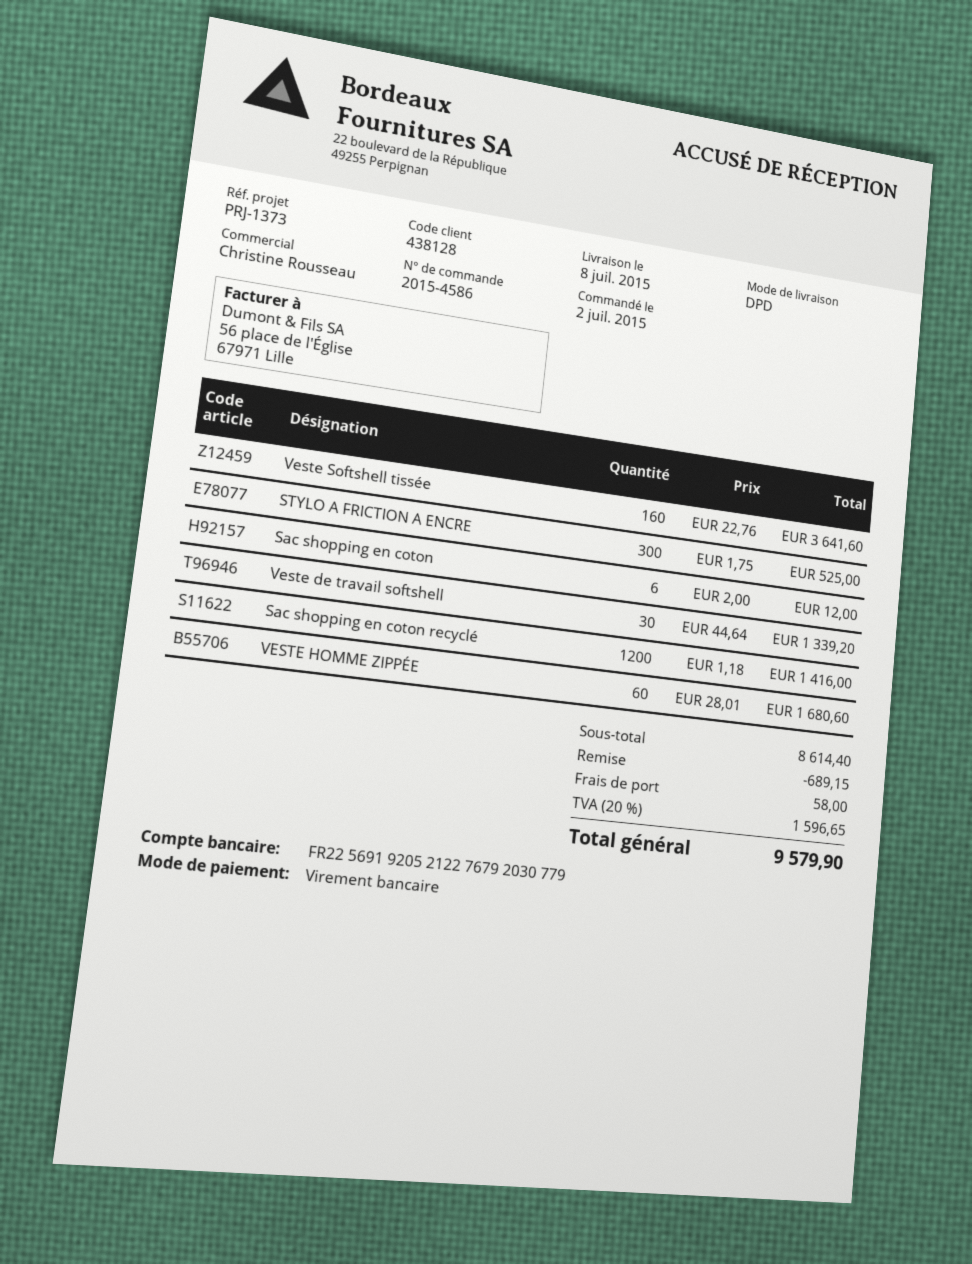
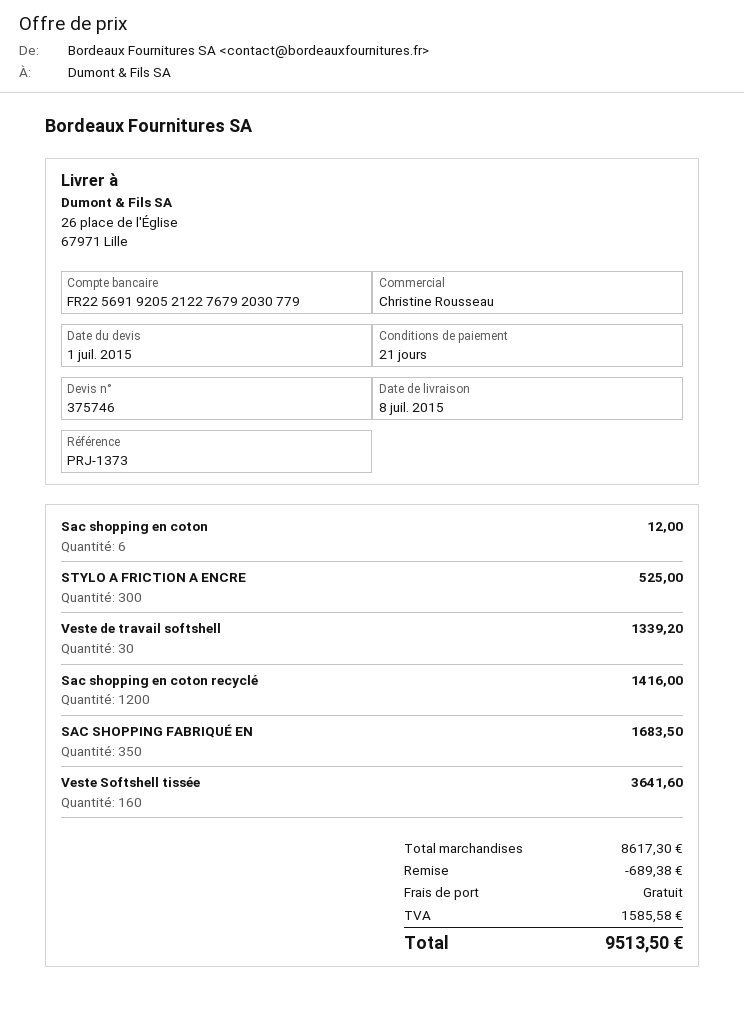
VESTE HOMME ZIPPÉE: 60 for 1680.60 -> none
SAC SHOPPING FABRIQUÉ EN: none -> 350 for 1683.50
subtotal: 8614.40 -> 8617.30
discount: 689.15 -> 689.38
shipping: 58.00 -> 0.00
tax: 1596.65 -> 1585.58
total: 9579.90 -> 9513.50

